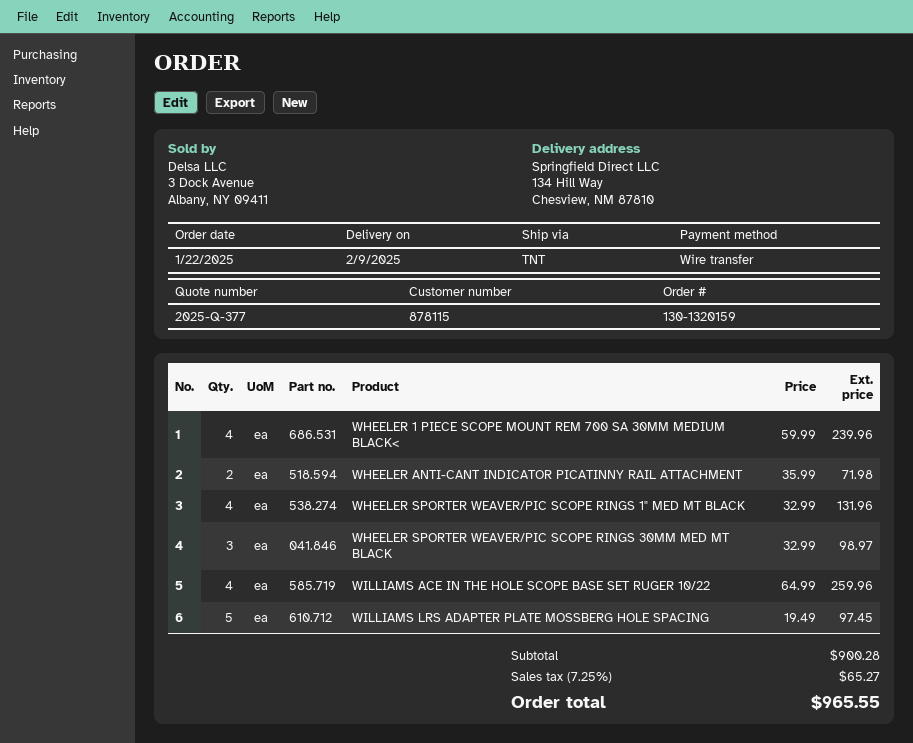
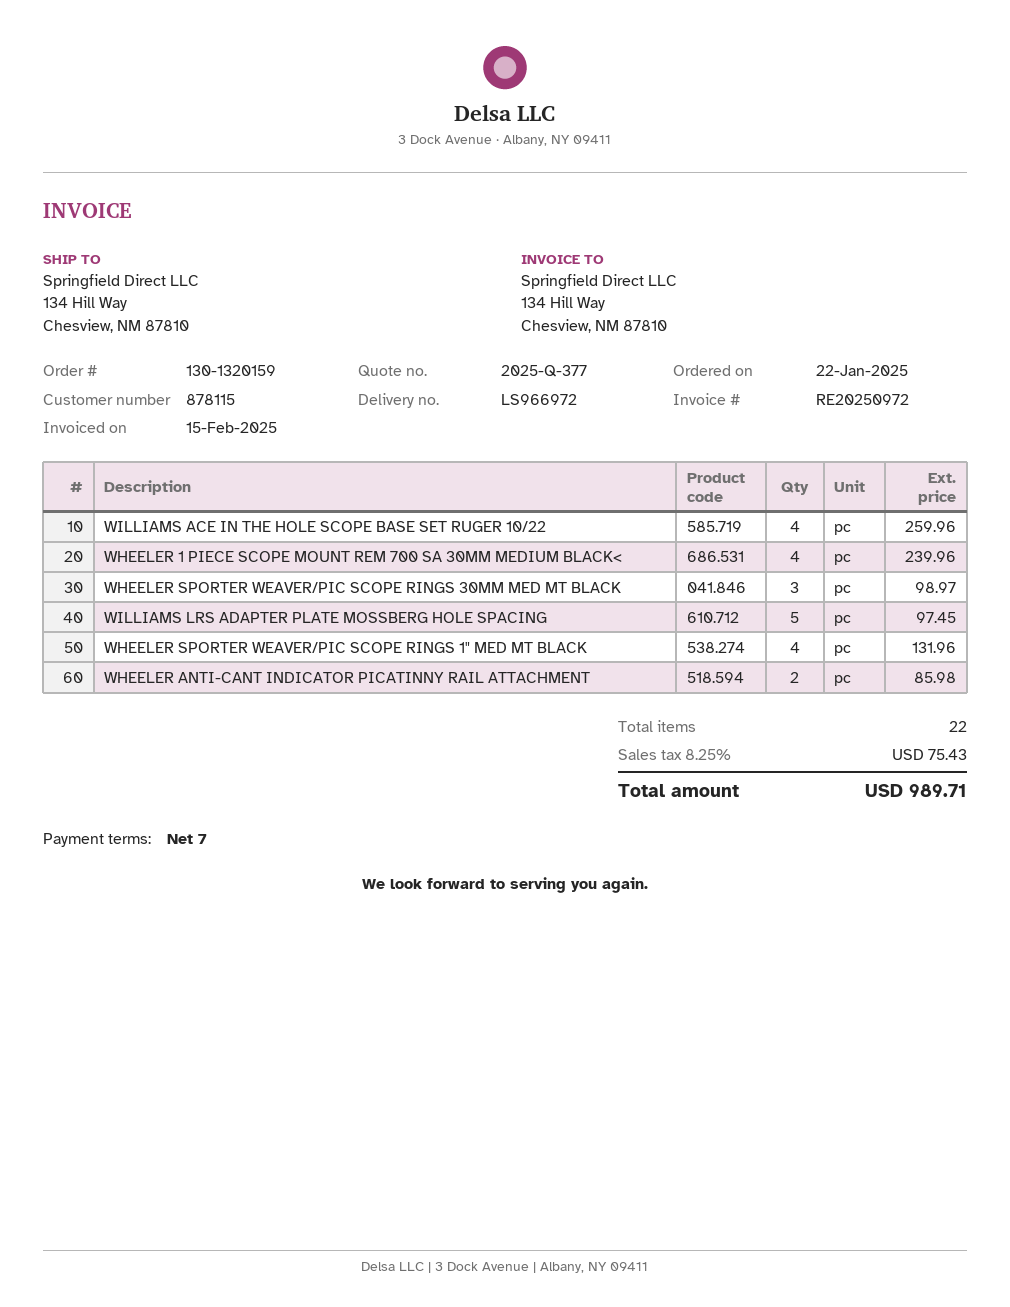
WHEELER ANTI-CANT INDICATOR PICATINNY RAIL ATTACHMENT: 2 for 71.98 -> 2 for 85.98
tax: 7.25% = 65.27 -> 8.25% = 75.43
total: 965.55 -> 989.71

